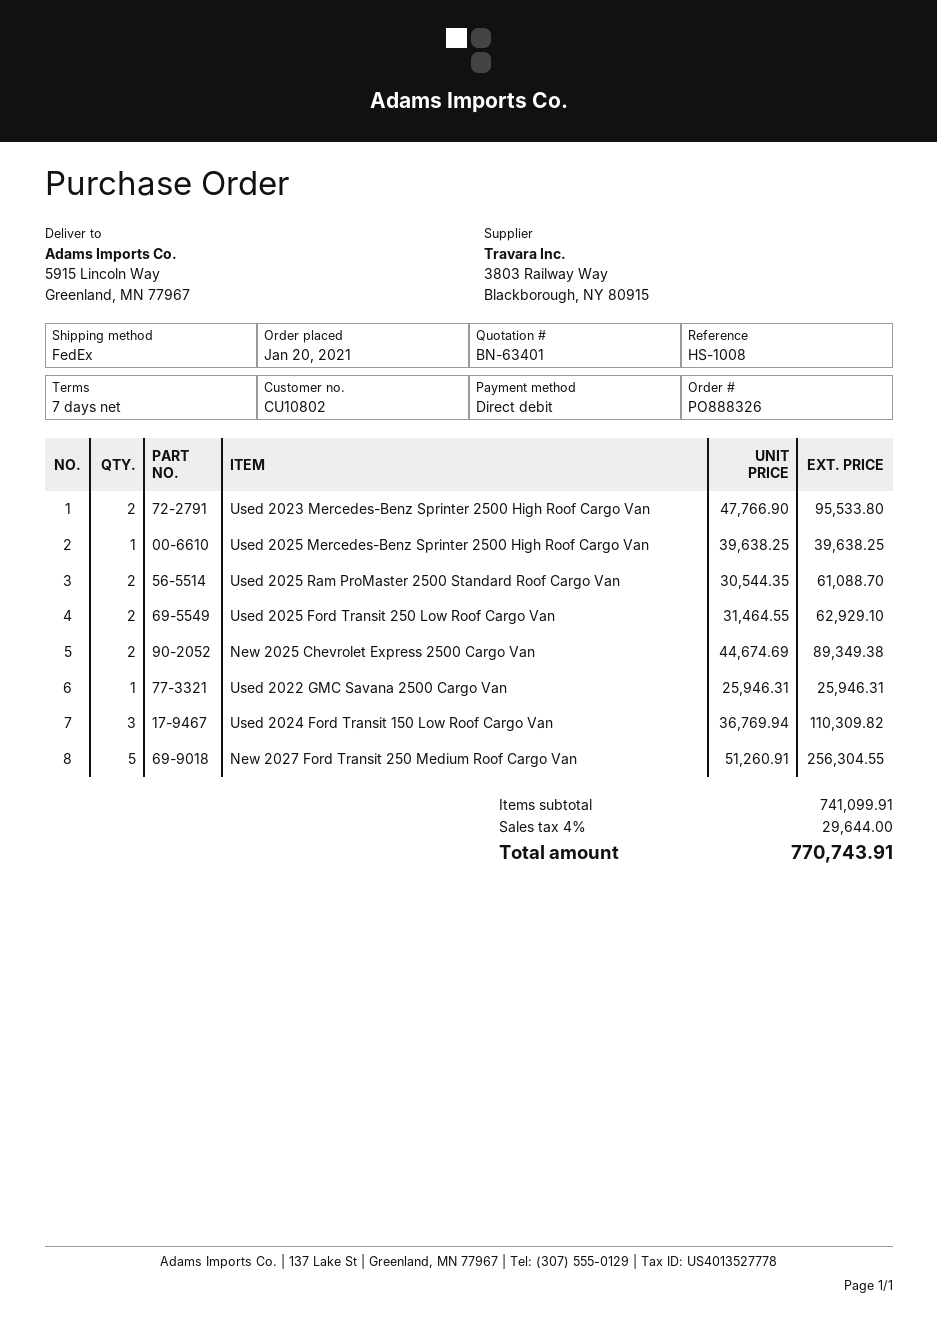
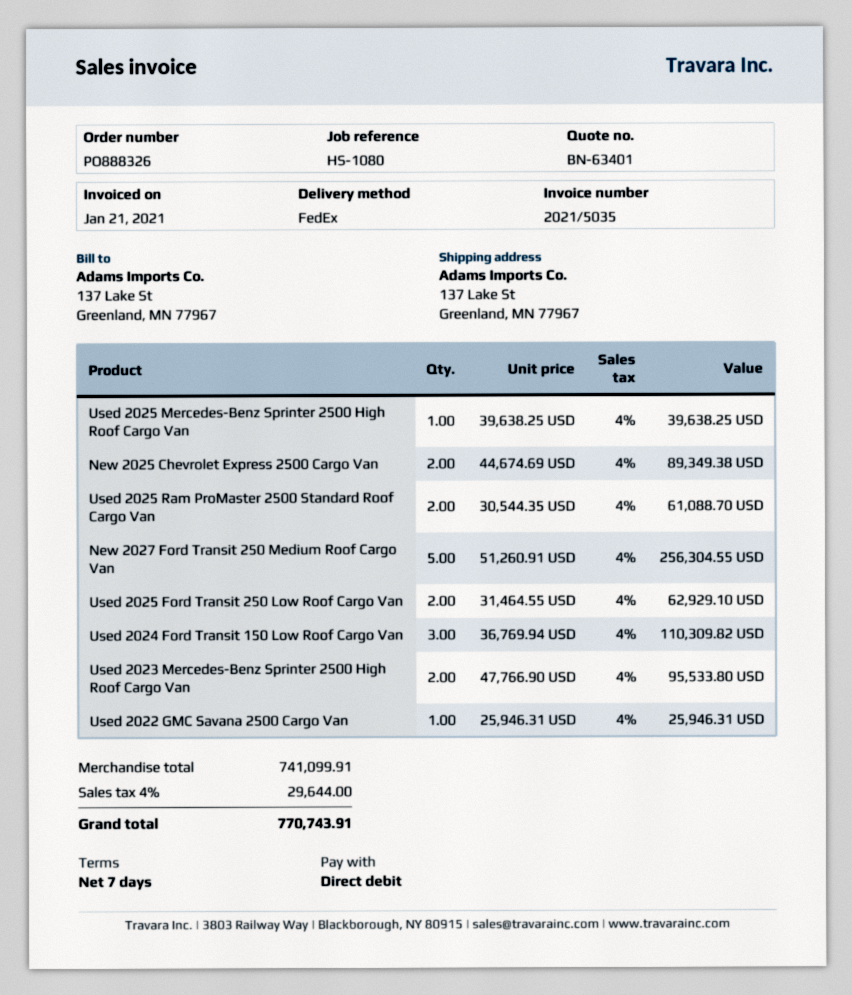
reference: HS-1008 -> HS-1080
ship to: 5915 Lincoln Way, Greenland, MN 77967 -> 137 Lake St, Greenland, MN 77967

